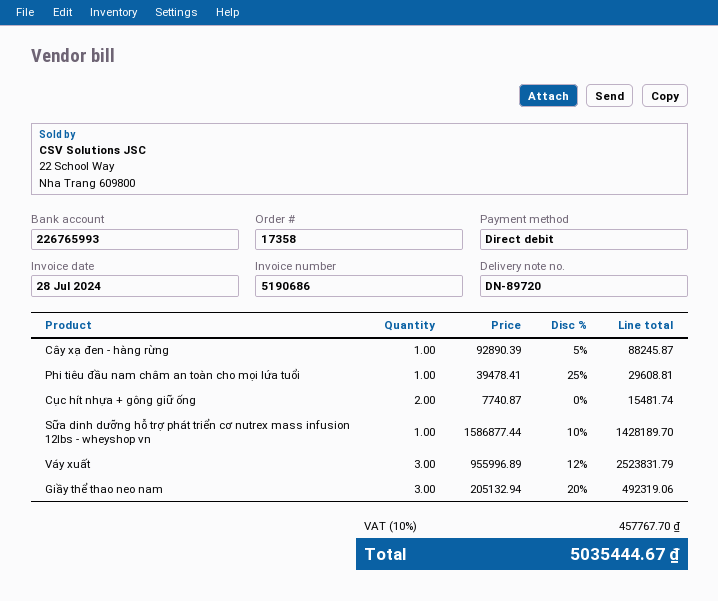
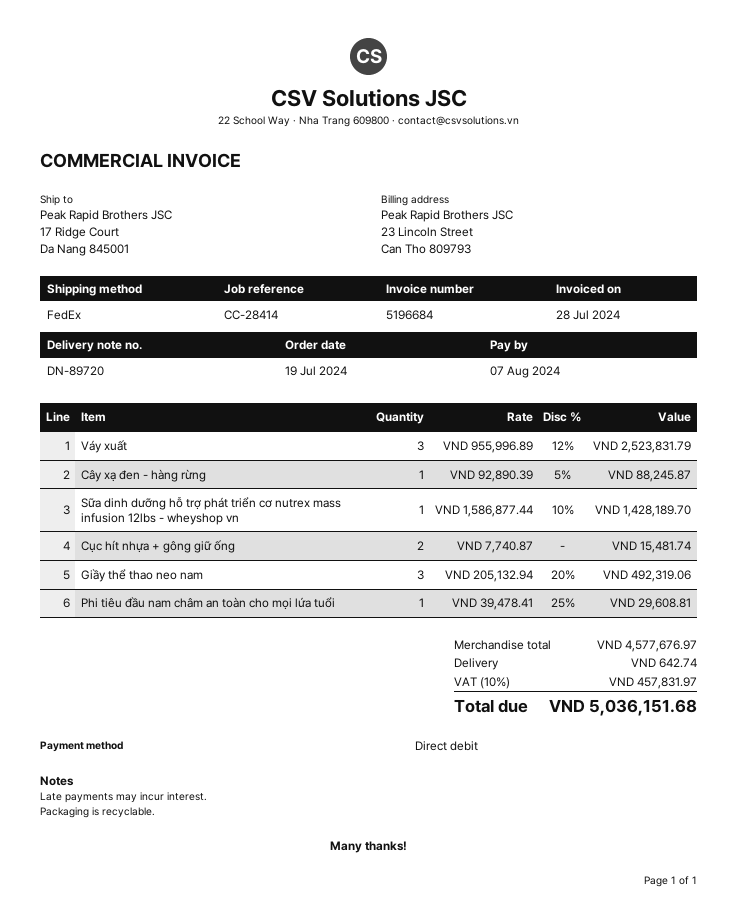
invoice number: 5190686 -> 5196684
shipping: none -> 642.74
tax: 10% = 457767.70 -> 10% = 457831.97
total: 5035444.67 -> 5036151.68

